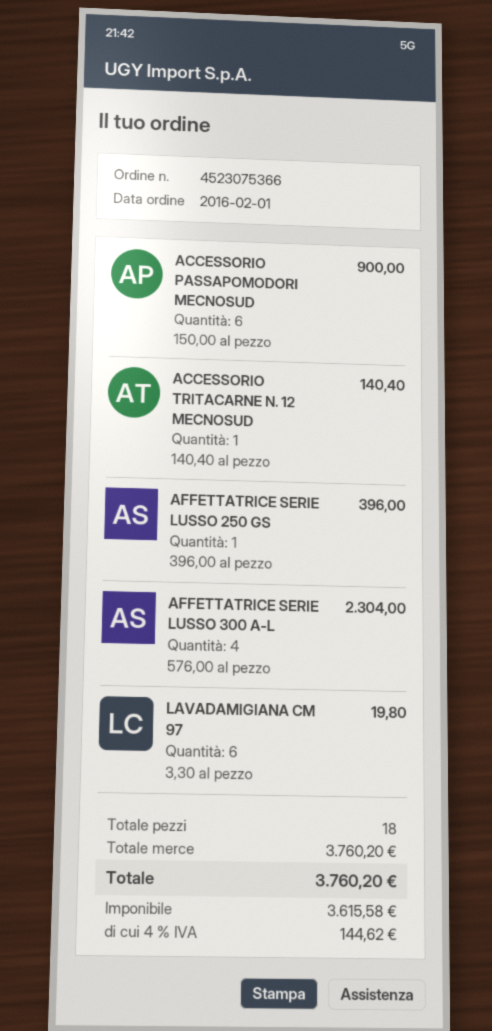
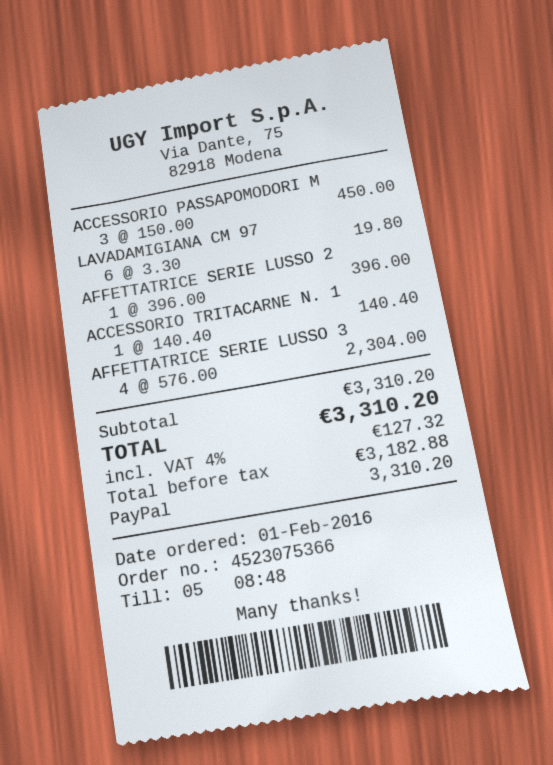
ACCESSORIO PASSAPOMODORI MECNOSUD: 6 x 150.00 = 900.00 -> 3 x 150.00 = 450.00
subtotal: 3760.20 -> 3310.20
net: 3615.58 -> 3182.88
tax: 4% = 144.62 -> 4% = 127.32
total: 3760.20 -> 3310.20

